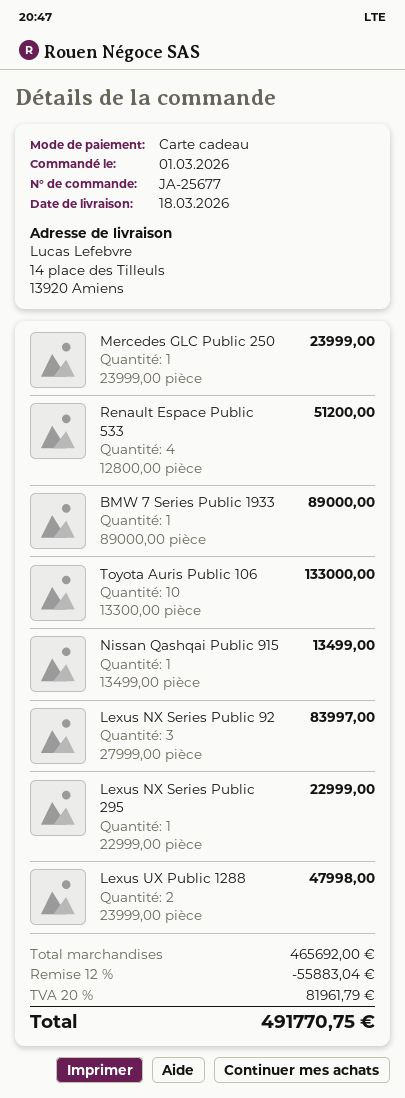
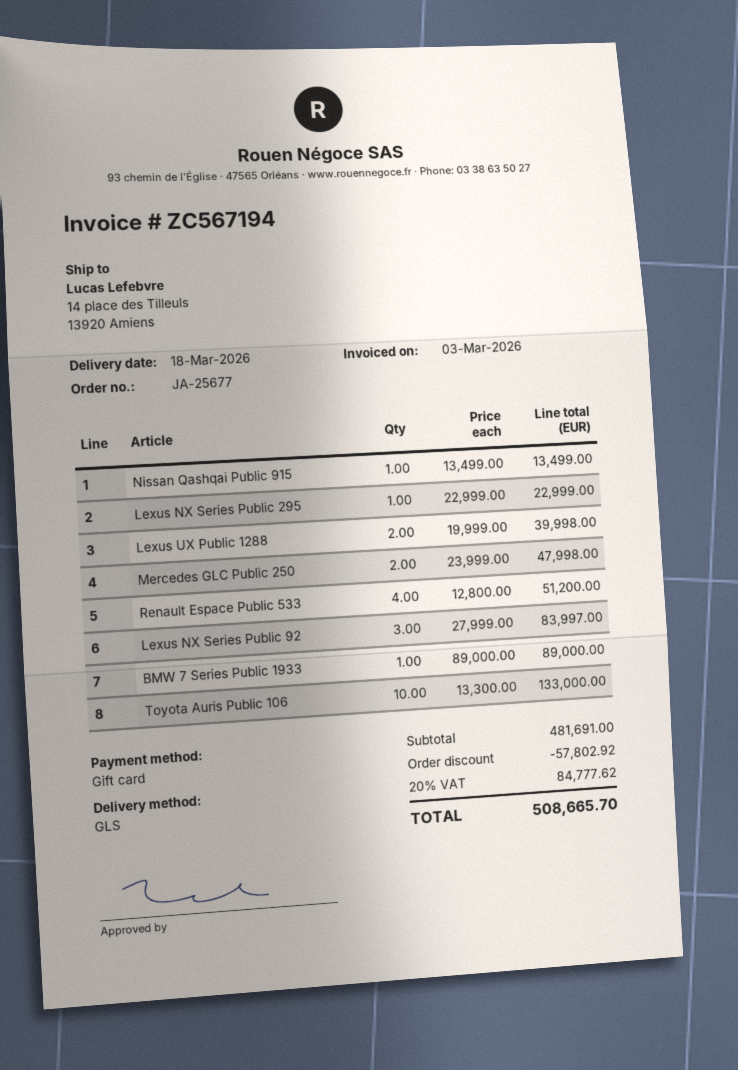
Mercedes GLC Public 250: 1 x 23999.00 = 23999.00 -> 2 x 23999.00 = 47998.00
Lexus UX Public 1288: 2 x 23999.00 = 47998.00 -> 2 x 19999.00 = 39998.00
subtotal: 465692.00 -> 481691.00
discount: 55883.04 -> 57802.92
tax: 20% = 81961.79 -> 20% = 84777.62
total: 491770.75 -> 508665.70

